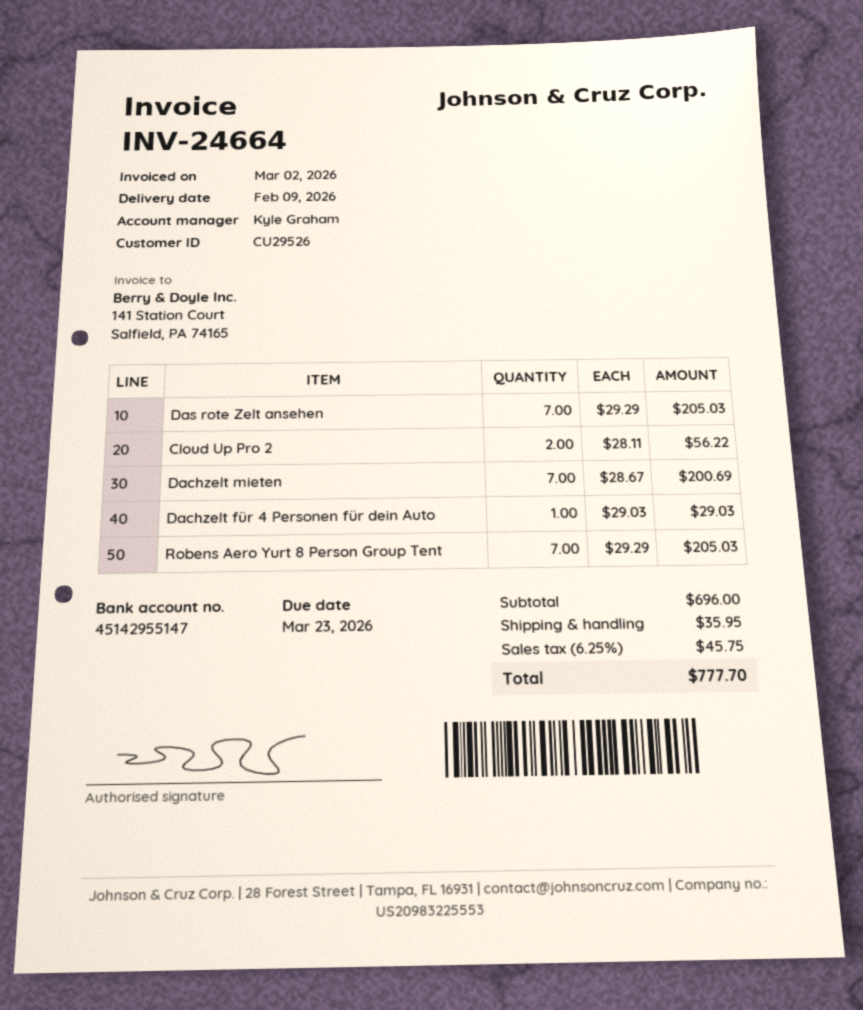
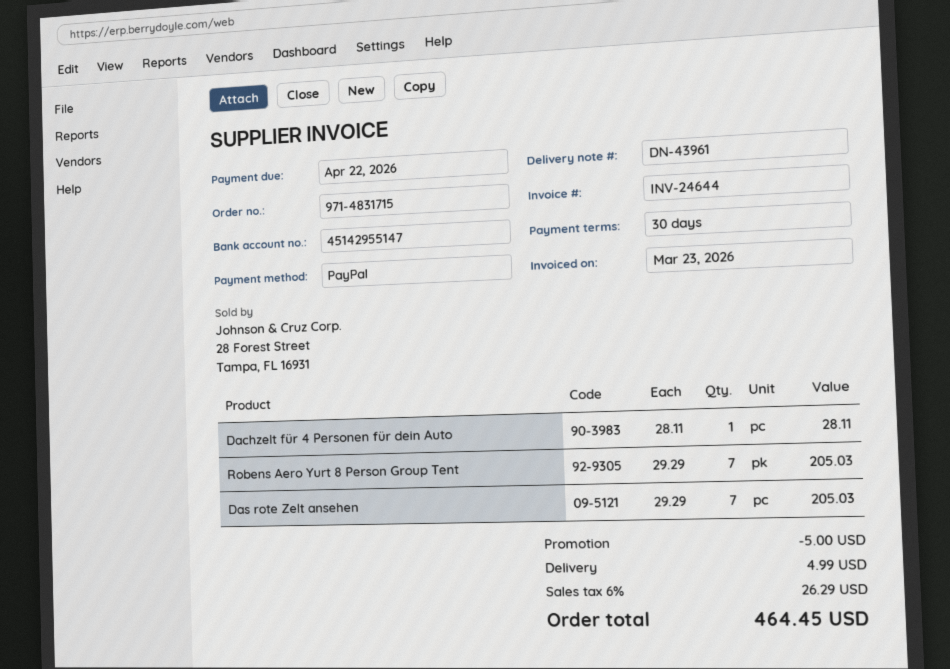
invoice number: INV-24664 -> INV-24644
invoice date: 2026-03-02 -> 2026-03-23
due date: 2026-03-23 -> 2026-04-22
Cloud Up Pro 2: 2 x 28.11 = 56.22 -> none
Dachzelt mieten: 7 x 28.67 = 200.69 -> none
Dachzelt für 4 Personen für dein Auto: 1 x 29.03 = 29.03 -> 1 x 28.11 = 28.11
discount: none -> 5.00
shipping: 35.95 -> 4.99
tax: 6.25% = 45.75 -> 6% = 26.29
total: 777.70 -> 464.45

